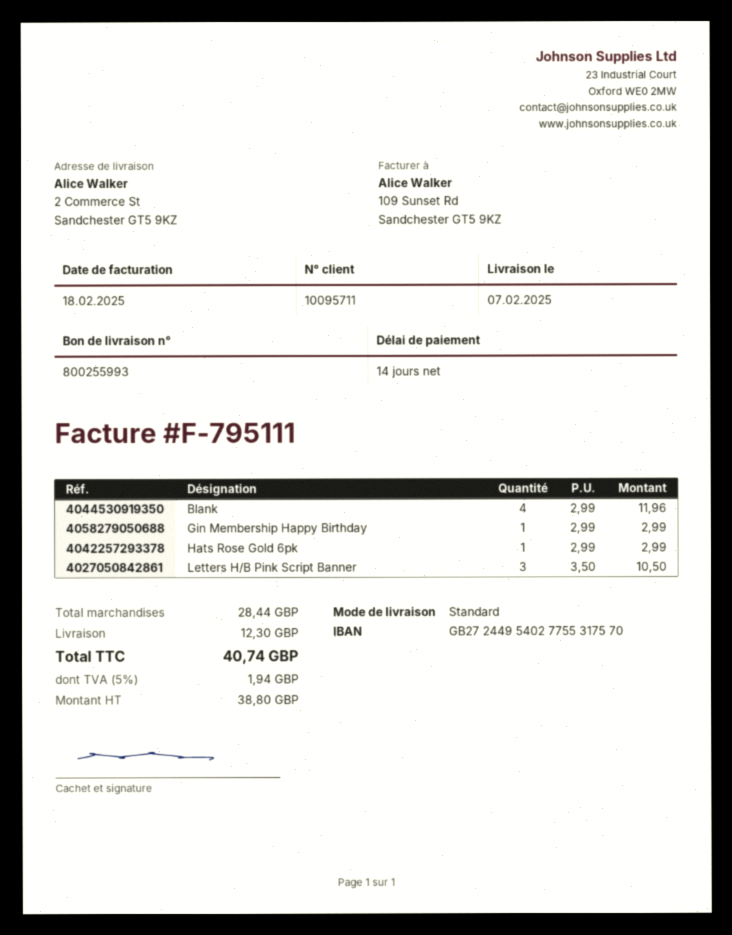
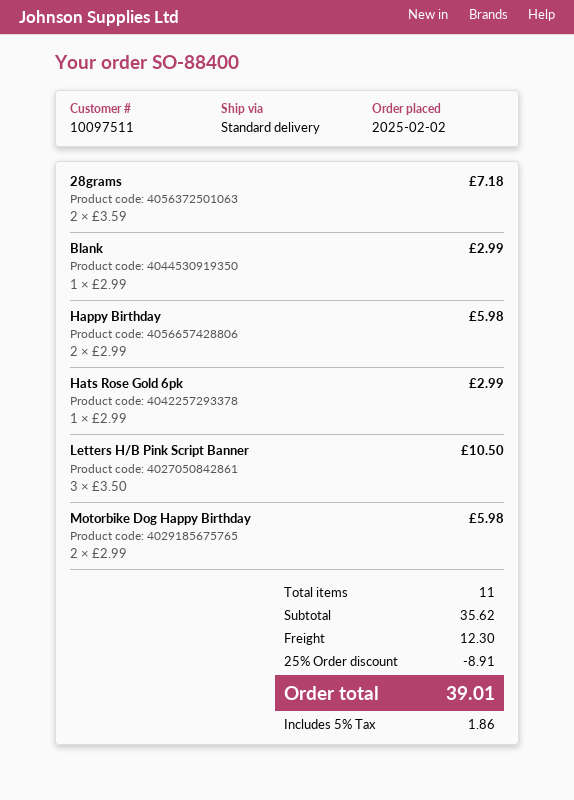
customer number: 10095711 -> 10097511
Blank: 4 x 2.99 = 11.96 -> 1 x 2.99 = 2.99
Gin Membership Happy Birthday: 1 x 2.99 = 2.99 -> none
28grams: none -> 2 x 3.59 = 7.18
Happy Birthday: none -> 2 x 2.99 = 5.98
Motorbike Dog Happy Birthday: none -> 2 x 2.99 = 5.98
subtotal: 28.44 -> 35.62
discount: none -> 25% = 8.91
tax: 5% = 1.94 -> 5% = 1.86
total: 40.74 -> 39.01

